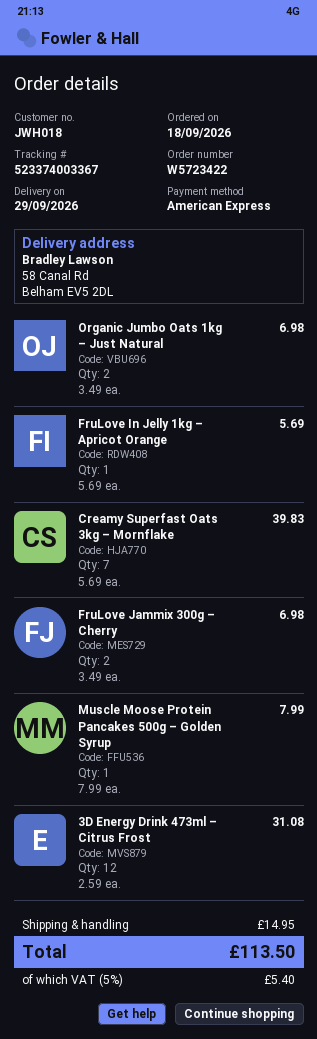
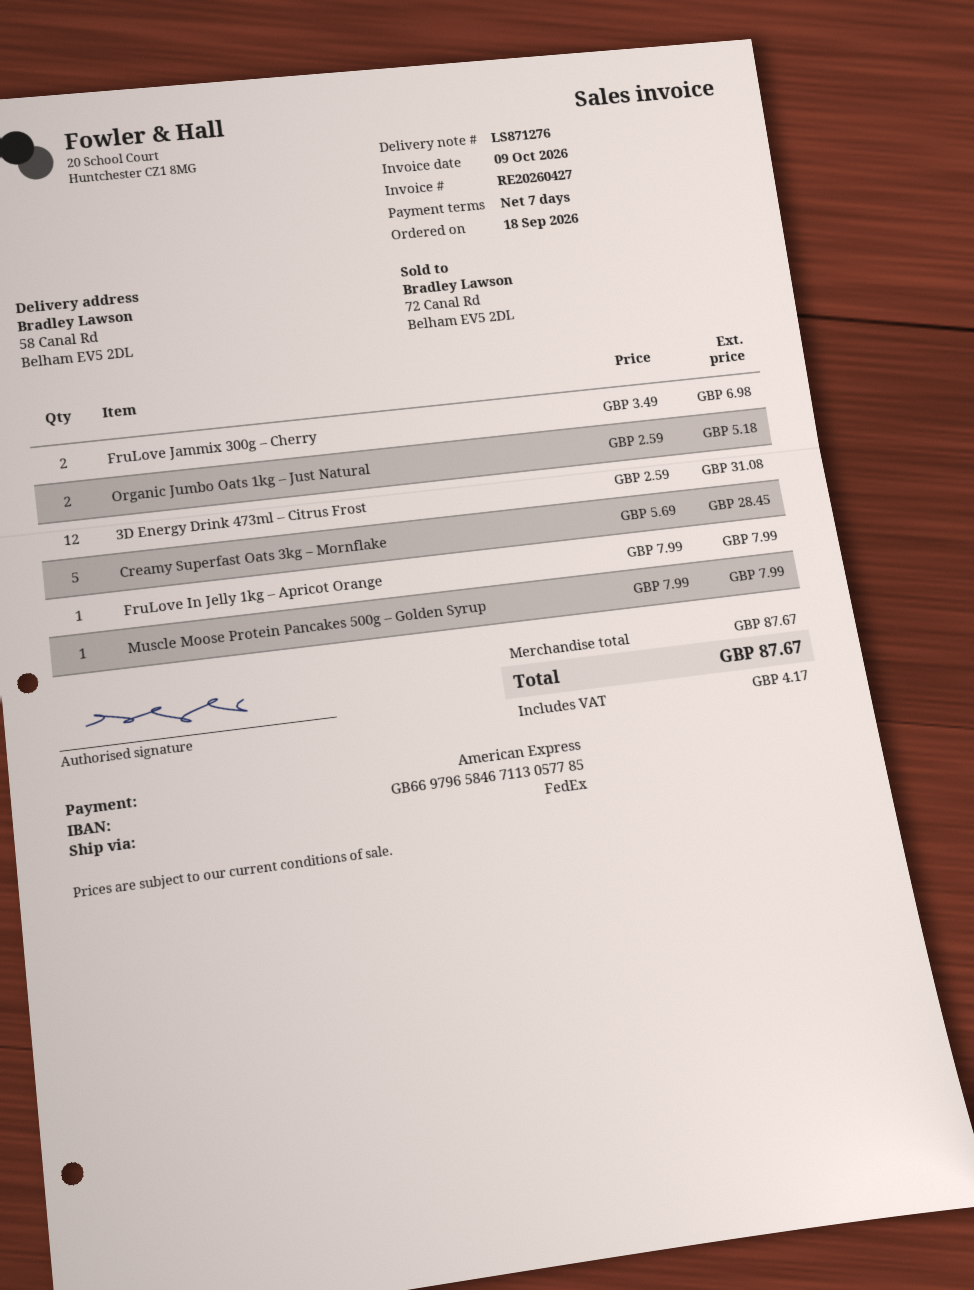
Organic Jumbo Oats 1kg – Just Natural: 2 x 3.49 = 6.98 -> 2 x 2.59 = 5.18
FruLove In Jelly 1kg – Apricot Orange: 1 x 5.69 = 5.69 -> 1 x 7.99 = 7.99
Creamy Superfast Oats 3kg – Mornflake: 7 x 5.69 = 39.83 -> 5 x 5.69 = 28.45
shipping: 14.95 -> none
tax: 5.40 -> 4.17
total: 113.50 -> 87.67

